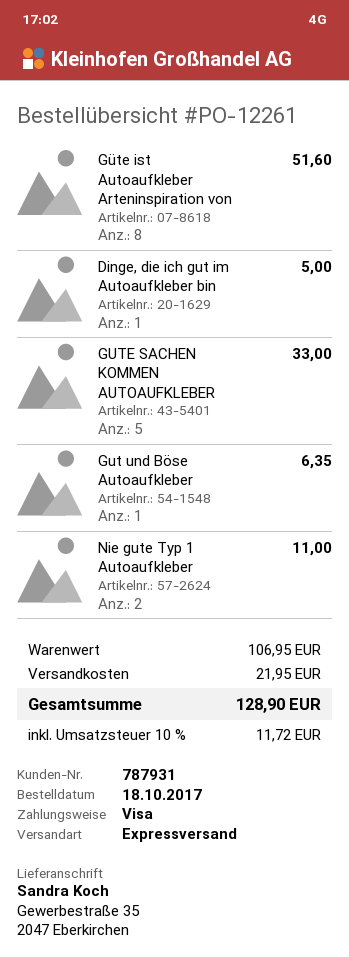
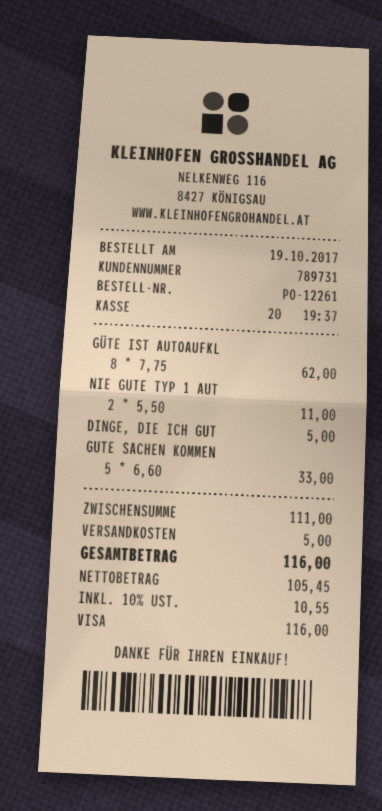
order date: 2017-10-18 -> 2017-10-19
customer number: 787931 -> 789731
Güte ist Autoaufkleber Arteninspiration von: 8 for 51.60 -> 8 for 62.00
Gut und Böse Autoaufkleber: 1 for 6.35 -> none
subtotal: 106.95 -> 111.00
shipping: 21.95 -> 5.00
tax: 10% = 11.72 -> 10% = 10.55
total: 128.90 -> 116.00

